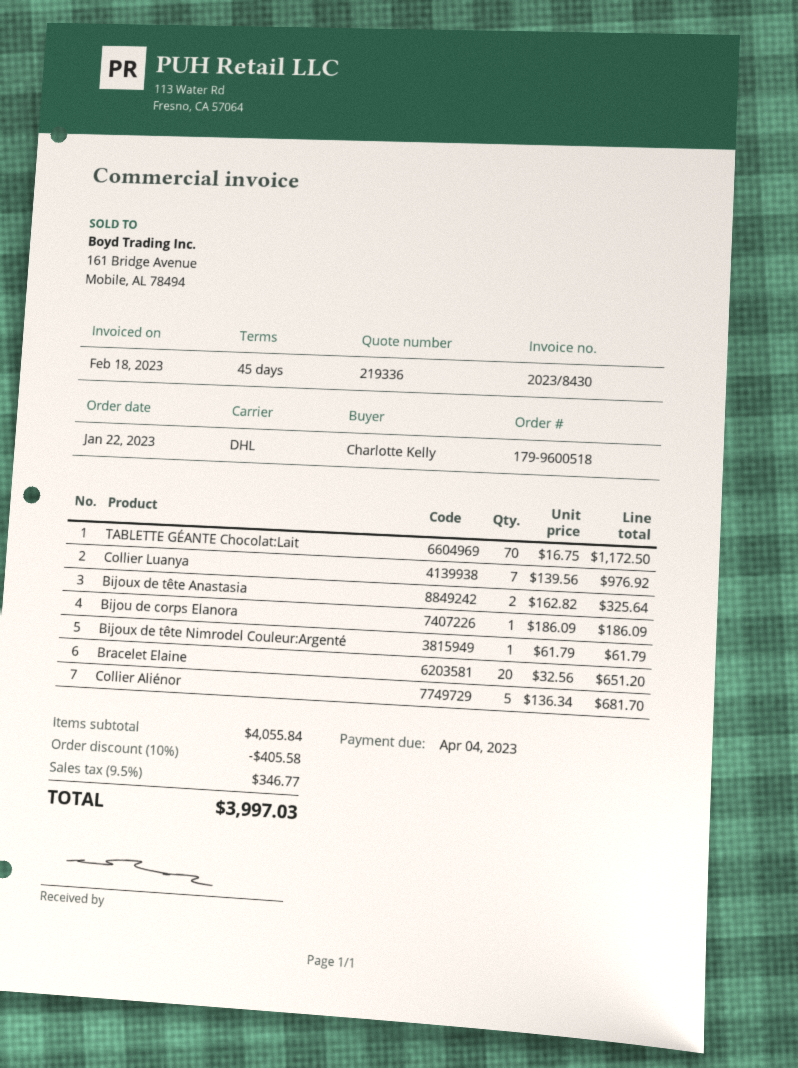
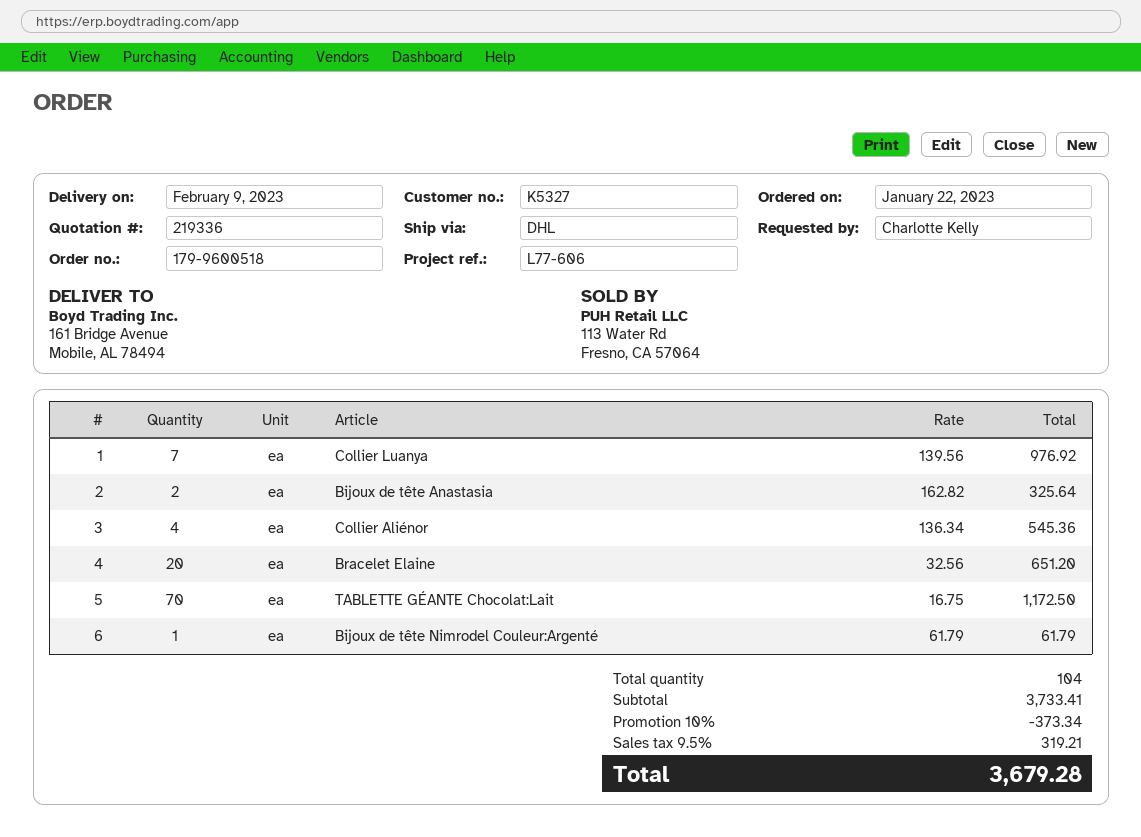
Bijou de corps Elanora: 1 x 186.09 = 186.09 -> none
Collier Aliénor: 5 x 136.34 = 681.70 -> 4 x 136.34 = 545.36
subtotal: 4055.84 -> 3733.41
discount: 10% = 405.58 -> 10% = 373.34
tax: 9.5% = 346.77 -> 9.5% = 319.21
total: 3997.03 -> 3679.28

